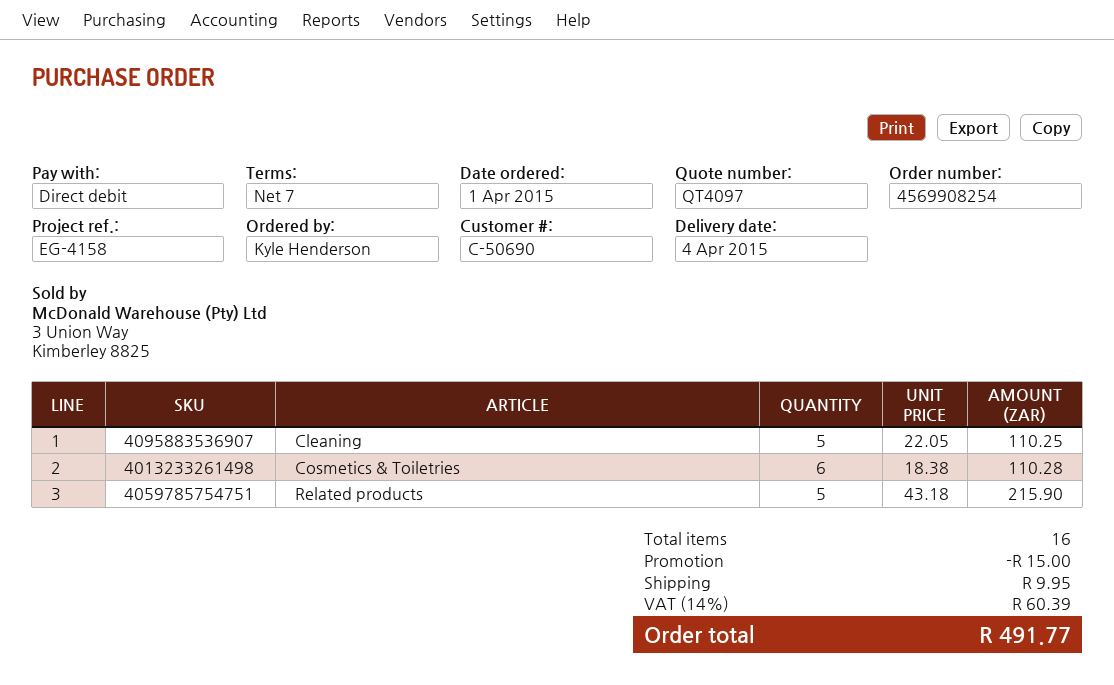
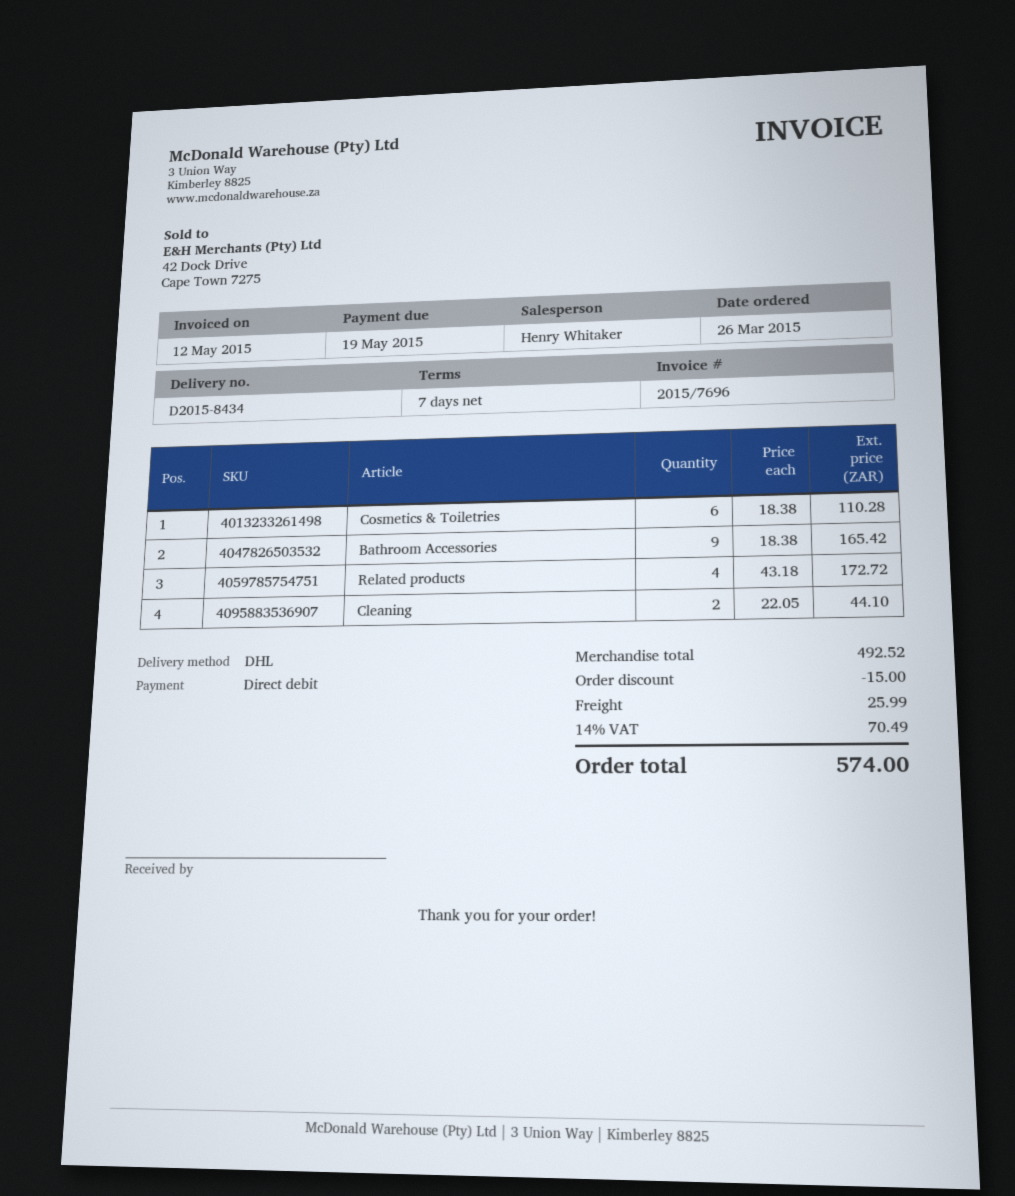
order date: 2015-04-01 -> 2015-03-26
Cleaning: 5 x 22.05 = 110.25 -> 2 x 22.05 = 44.10
Related products: 5 x 43.18 = 215.90 -> 4 x 43.18 = 172.72
Bathroom Accessories: none -> 9 x 18.38 = 165.42
shipping: 9.95 -> 25.99
tax: 14% = 60.39 -> 14% = 70.49
total: 491.77 -> 574.00

